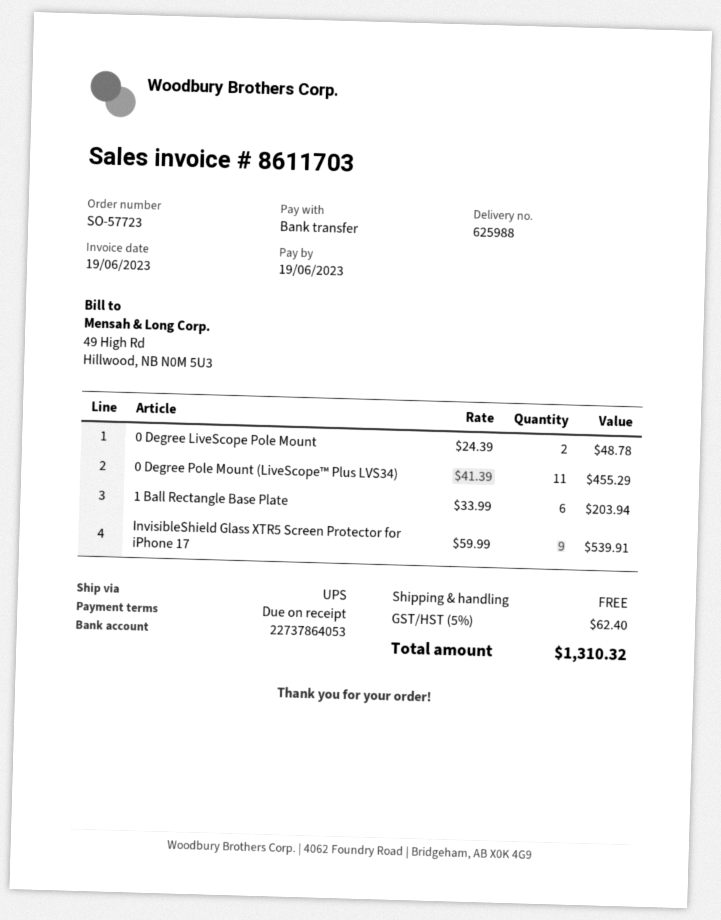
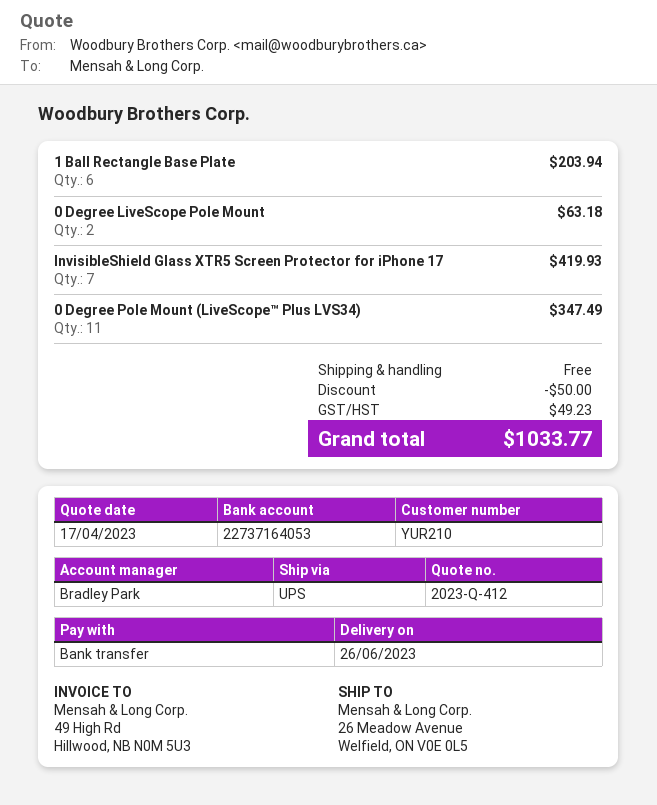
bank account: 22737864053 -> 22737164053
0 Degree LiveScope Pole Mount: 2 for 48.78 -> 2 for 63.18
0 Degree Pole Mount (LiveScope™ Plus LVS34): 11 for 455.29 -> 11 for 347.49
InvisibleShield Glass XTR5 Screen Protector for iPhone 17: 9 for 539.91 -> 7 for 419.93
discount: none -> 50.00
tax: 62.40 -> 49.23
total: 1310.32 -> 1033.77

